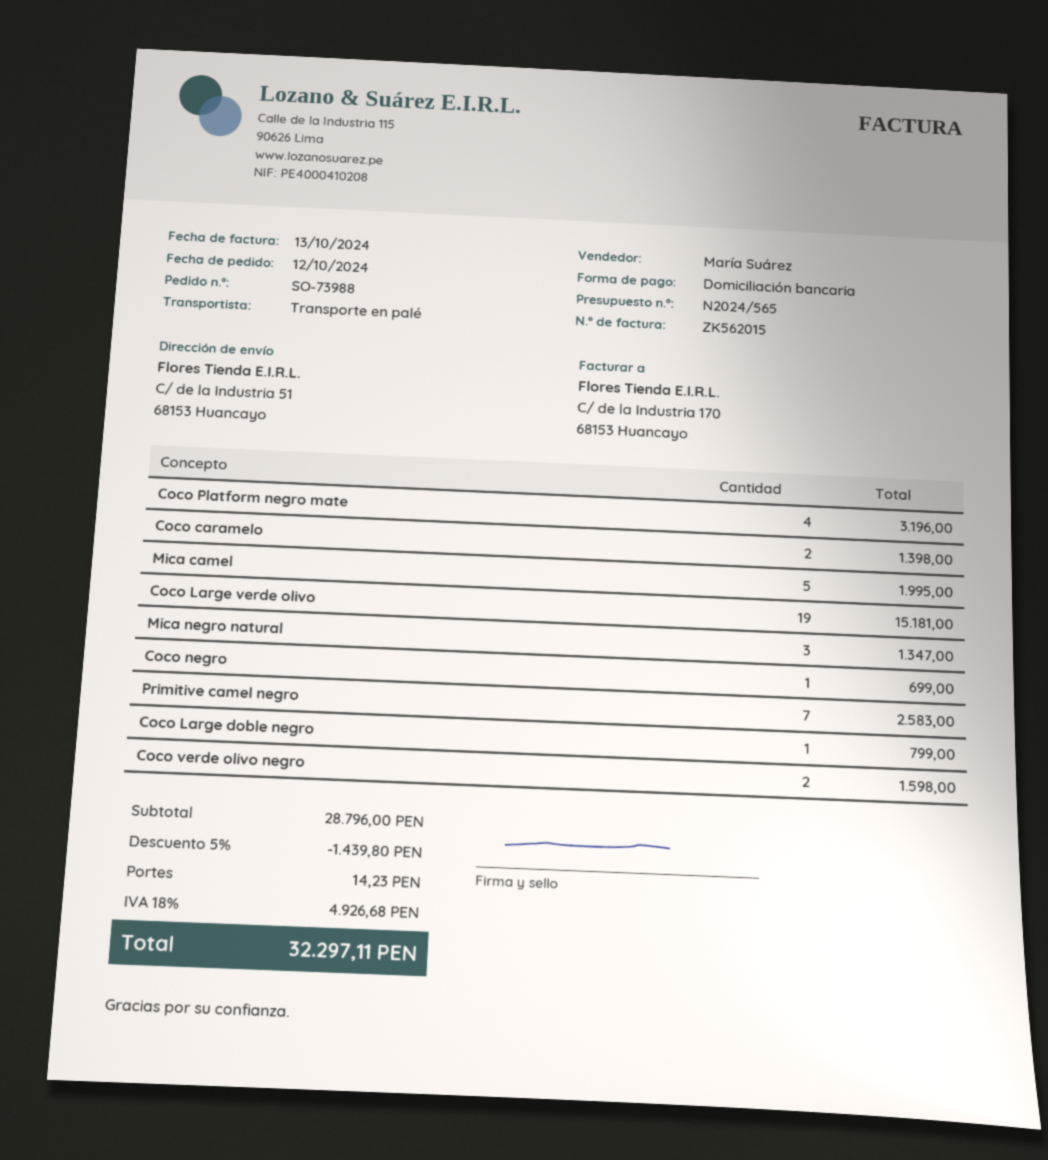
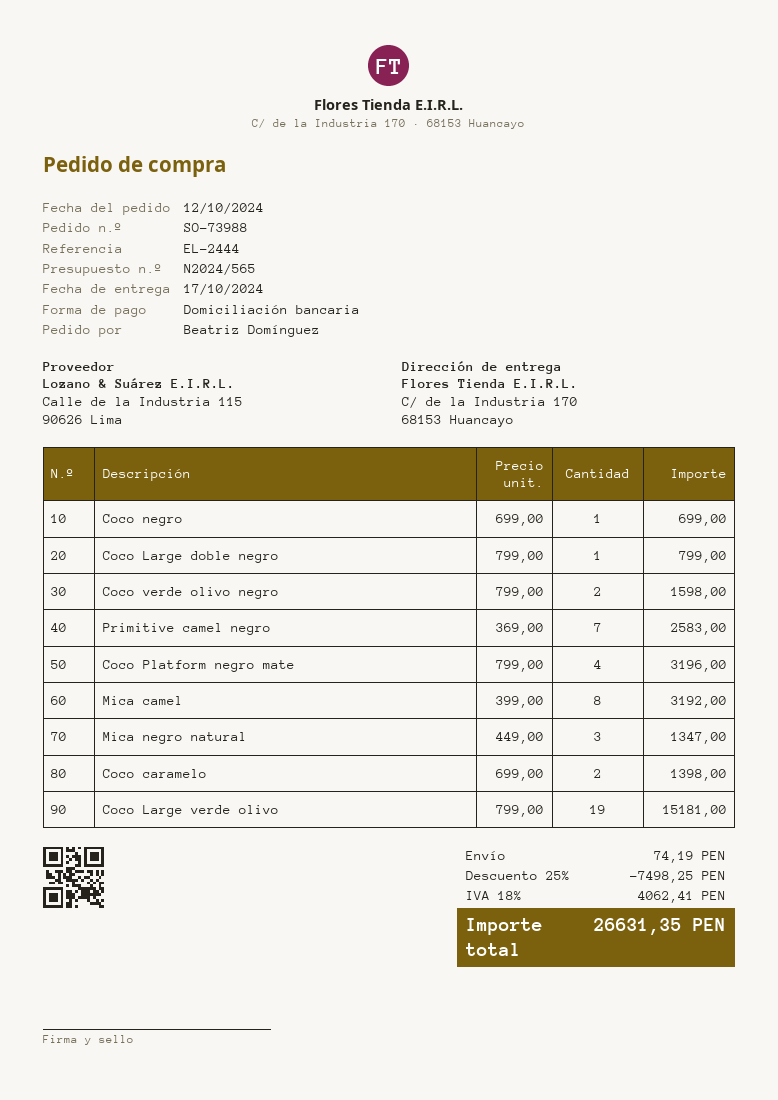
ship to: C/ de la Industria 51, 68153 Huancayo -> C/ de la Industria 170, 68153 Huancayo
Mica camel: 5 for 1995.00 -> 8 for 3192.00
discount: 5% = 1439.80 -> 25% = 7498.25
shipping: 14.23 -> 74.19
tax: 18% = 4926.68 -> 18% = 4062.41
total: 32297.11 -> 26631.35

